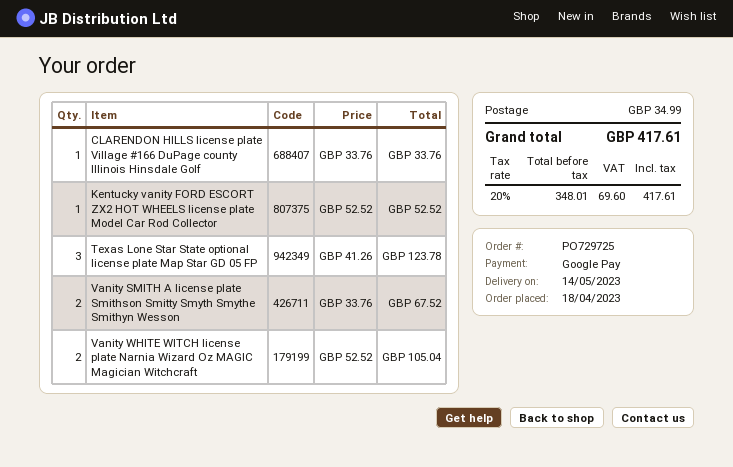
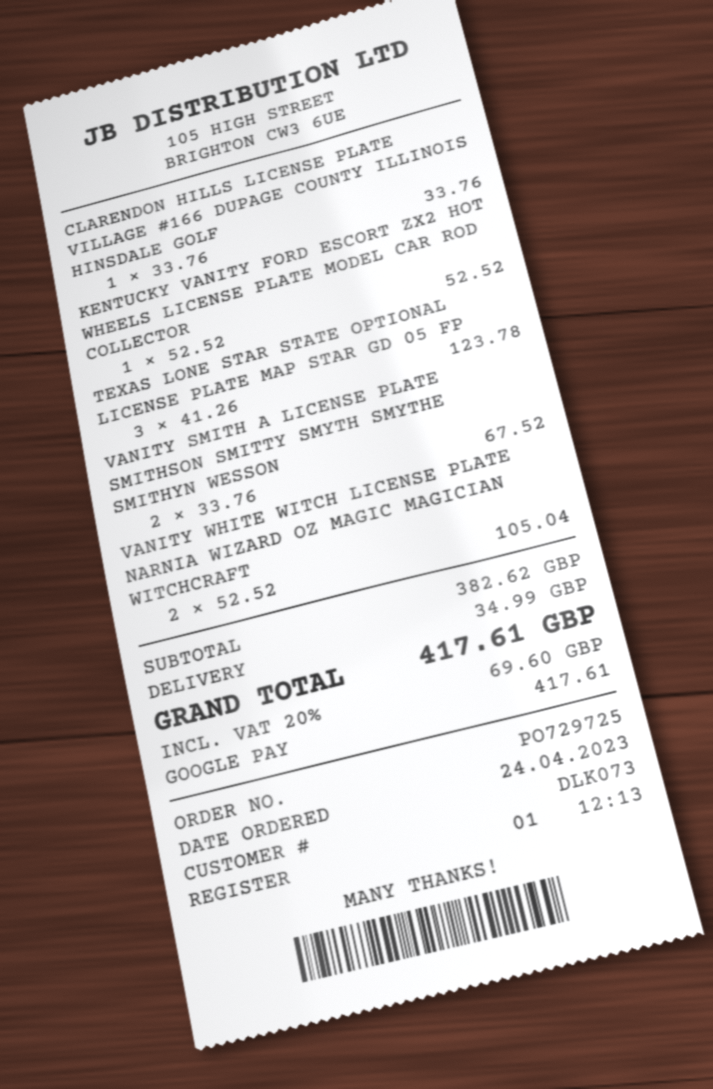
order date: 2023-04-18 -> 2023-04-24

